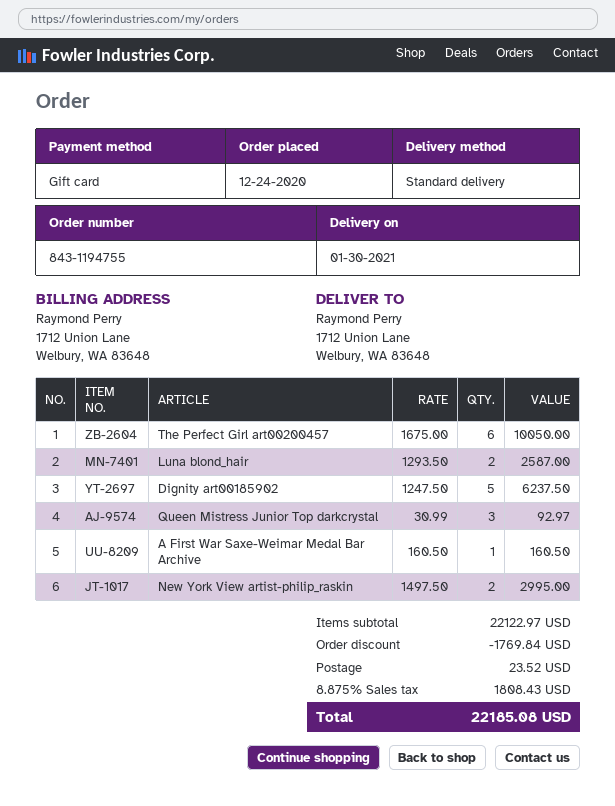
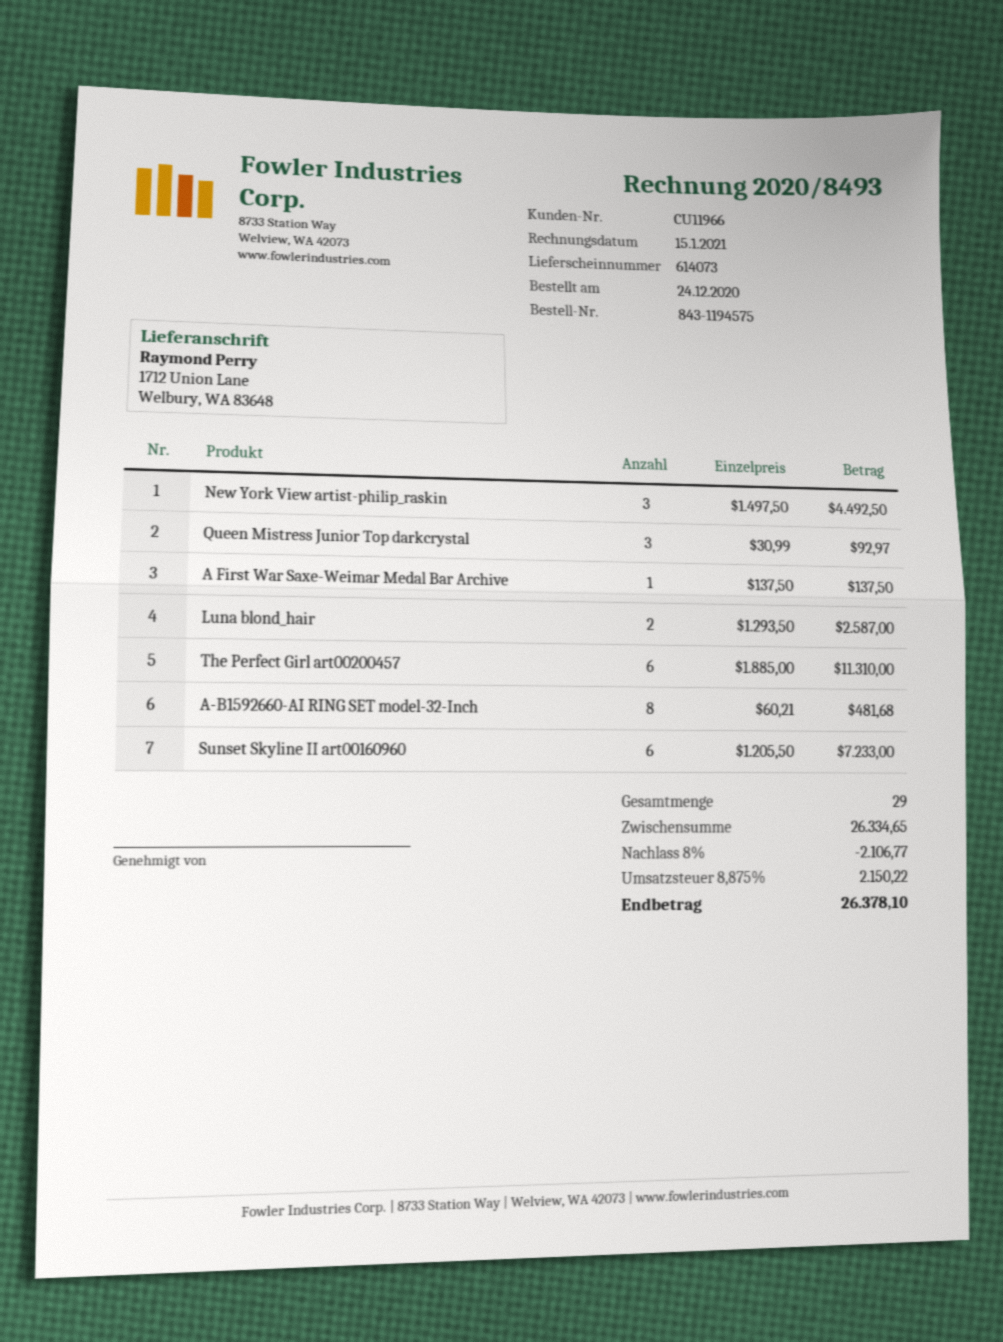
order number: 843-1194755 -> 843-1194575
The Perfect Girl art00200457: 6 x 1675.00 = 10050.00 -> 6 x 1885.00 = 11310.00
Dignity art00185902: 5 x 1247.50 = 6237.50 -> none
A First War Saxe-Weimar Medal Bar Archive: 1 x 160.50 = 160.50 -> 1 x 137.50 = 137.50
New York View artist-philip_raskin: 2 x 1497.50 = 2995.00 -> 3 x 1497.50 = 4492.50
A-B1592660-AI RING SET model-32-Inch: none -> 8 x 60.21 = 481.68
Sunset Skyline II art00160960: none -> 6 x 1205.50 = 7233.00
subtotal: 22122.97 -> 26334.65
discount: 1769.84 -> 2106.77
shipping: 23.52 -> none
tax: 8.875% = 1808.43 -> 8.875% = 2150.22
total: 22185.08 -> 26378.10

